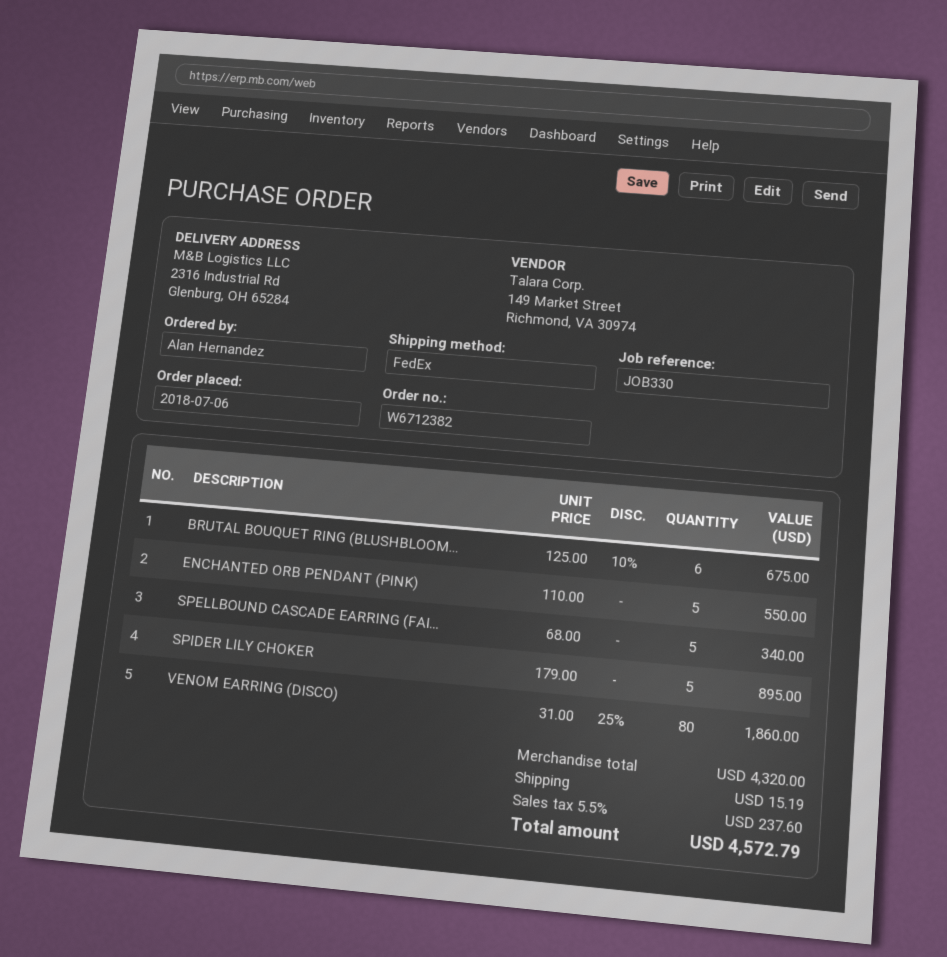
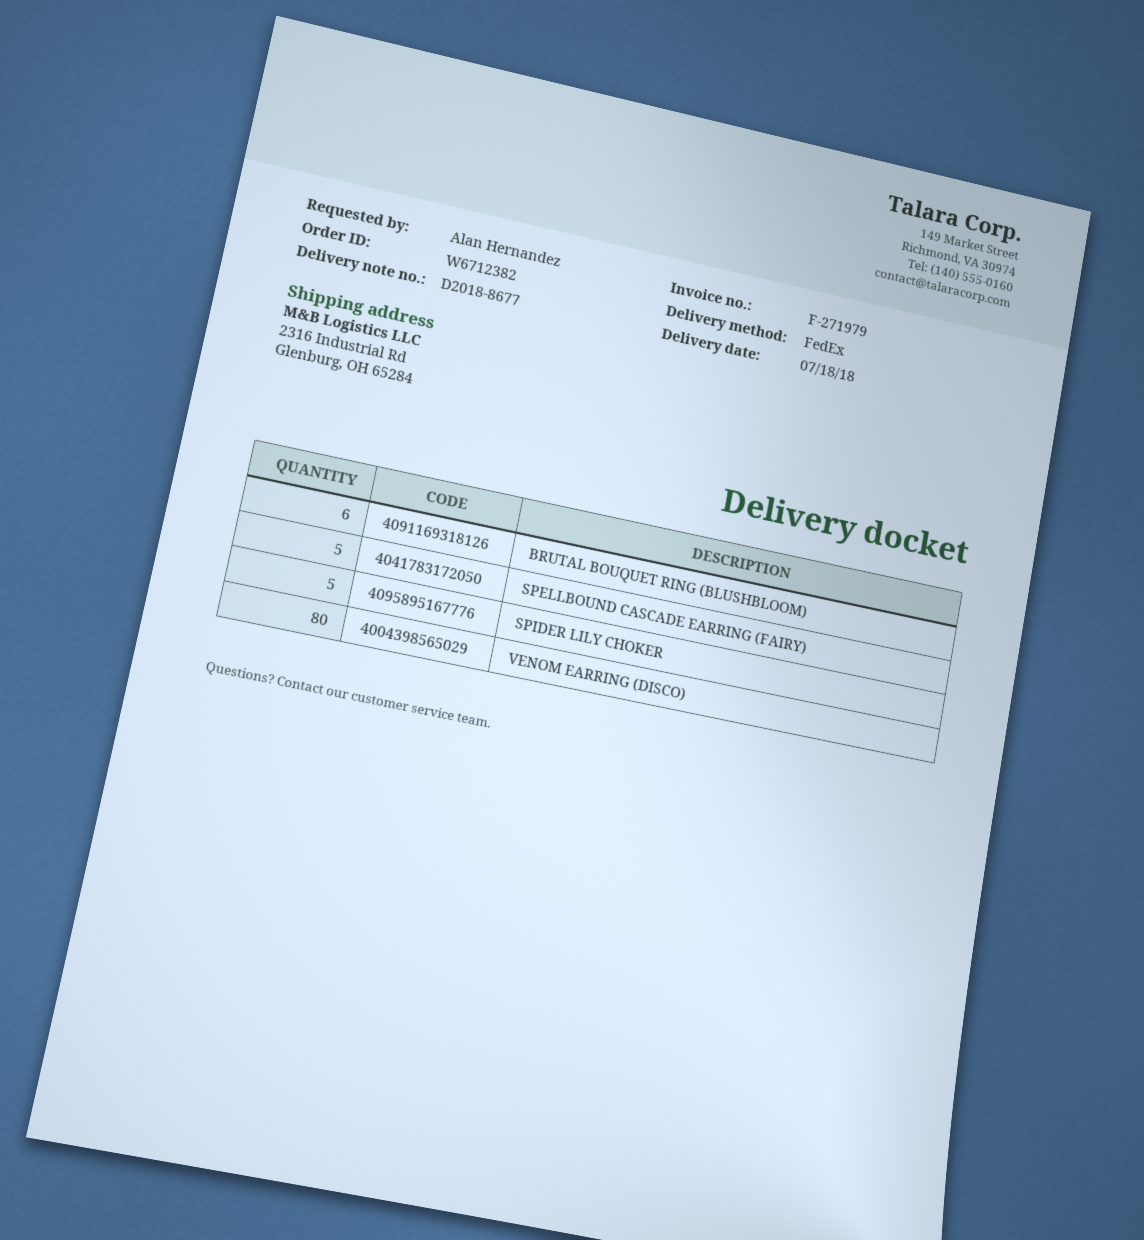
ENCHANTED ORB PENDANT (PINK): 5 -> none

